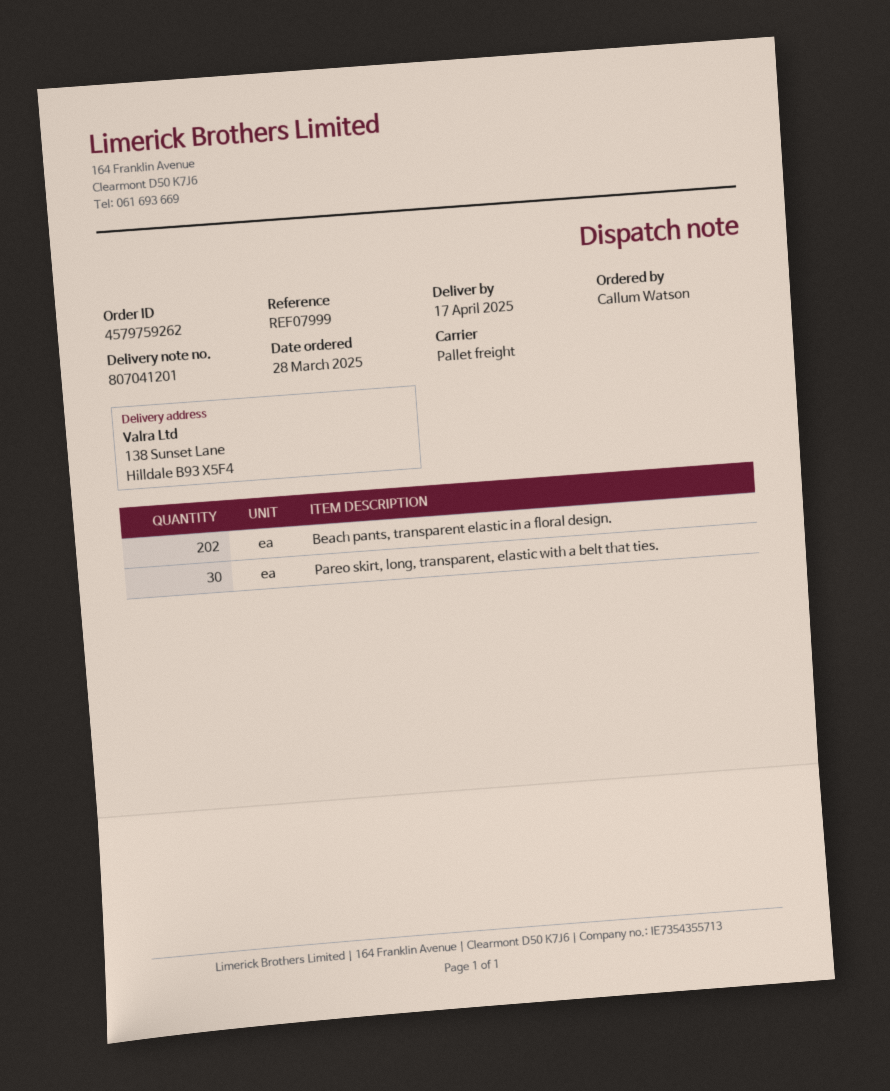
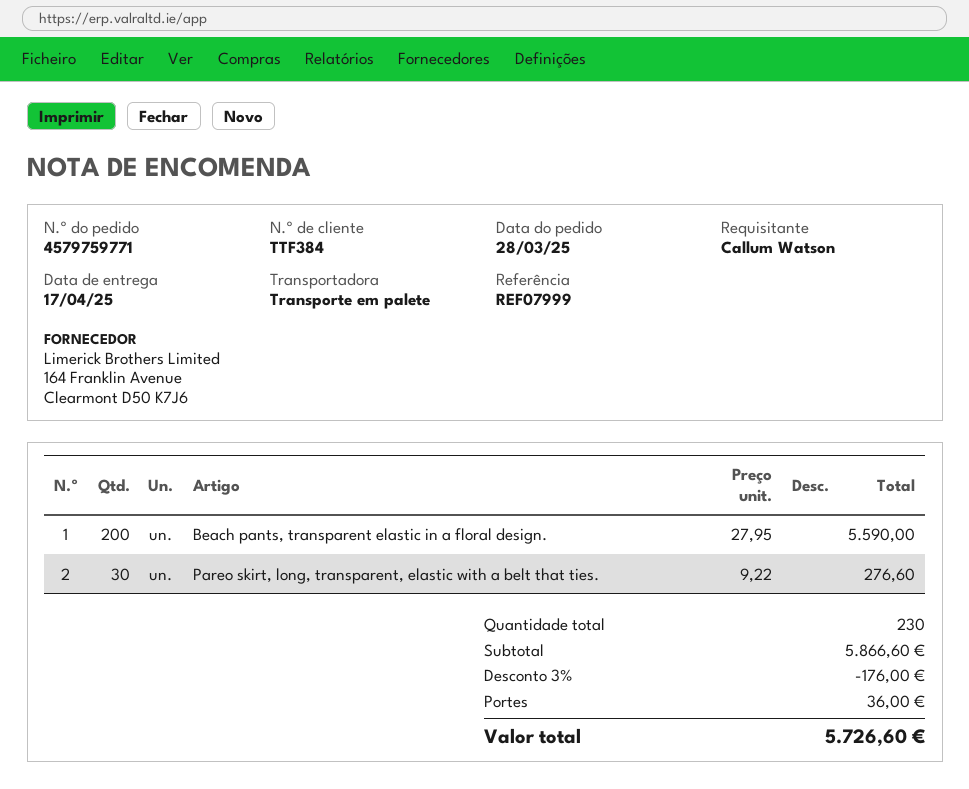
order number: 4579759262 -> 4579759771
Beach pants, transparent elastic in a floral design.: 202 -> 200

